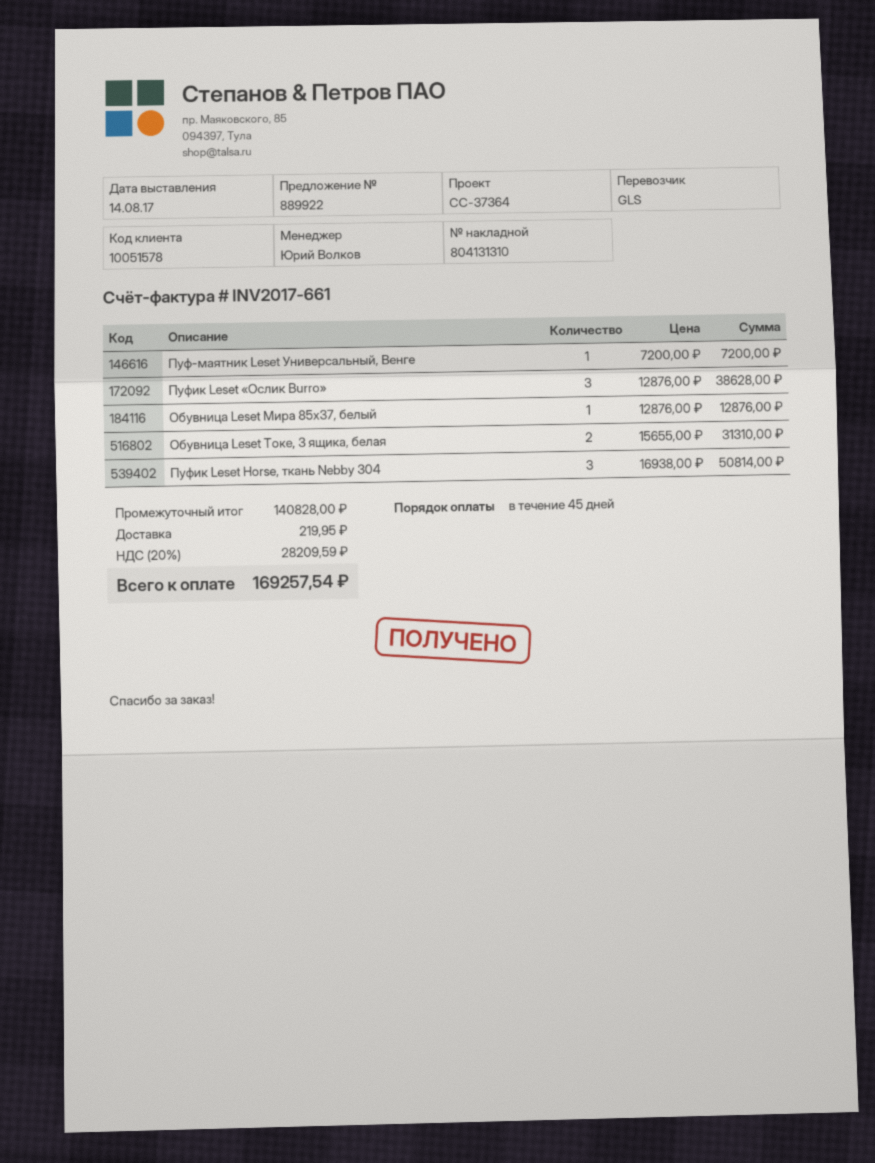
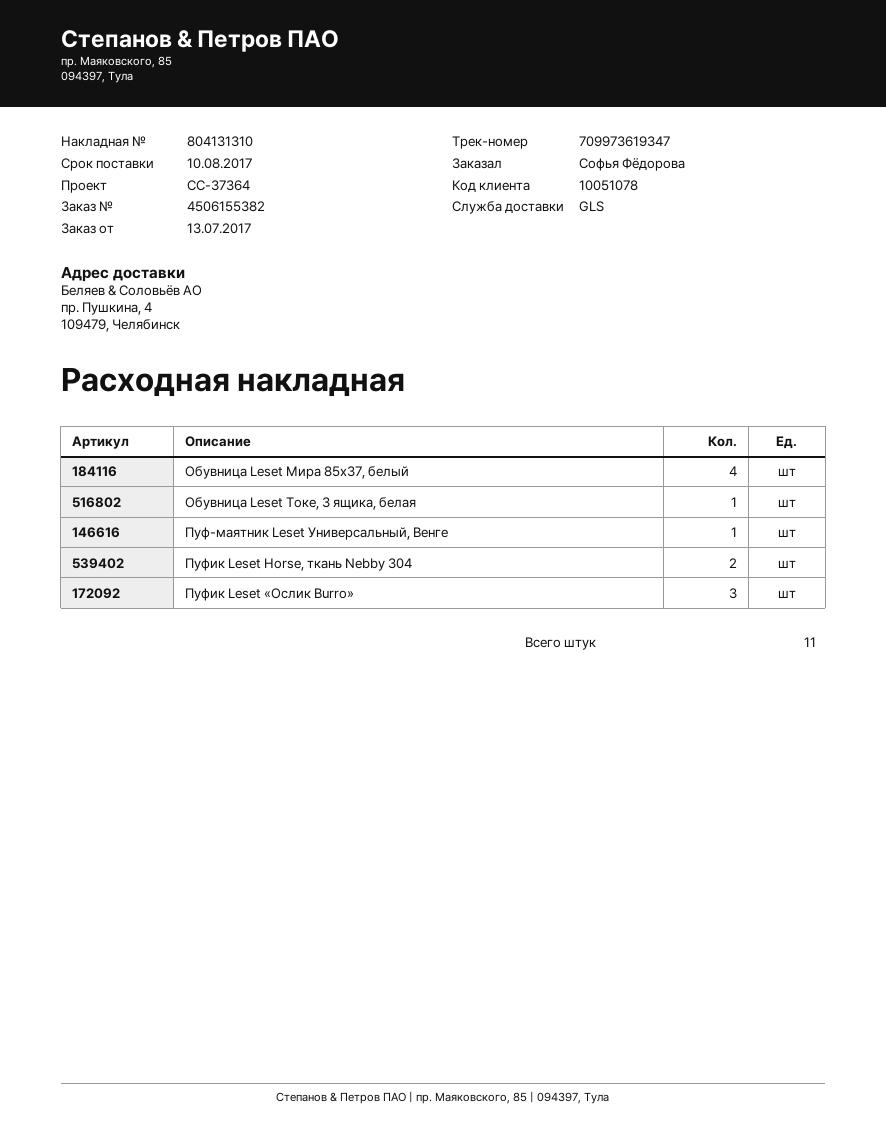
customer number: 10051578 -> 10051078
Обувница Leset Мира 85х37, белый: 1 -> 4
Обувница Leset Токе, 3 ящика, белая: 2 -> 1
Пуфик Leset Horse, ткань Nebby 304: 3 -> 2

